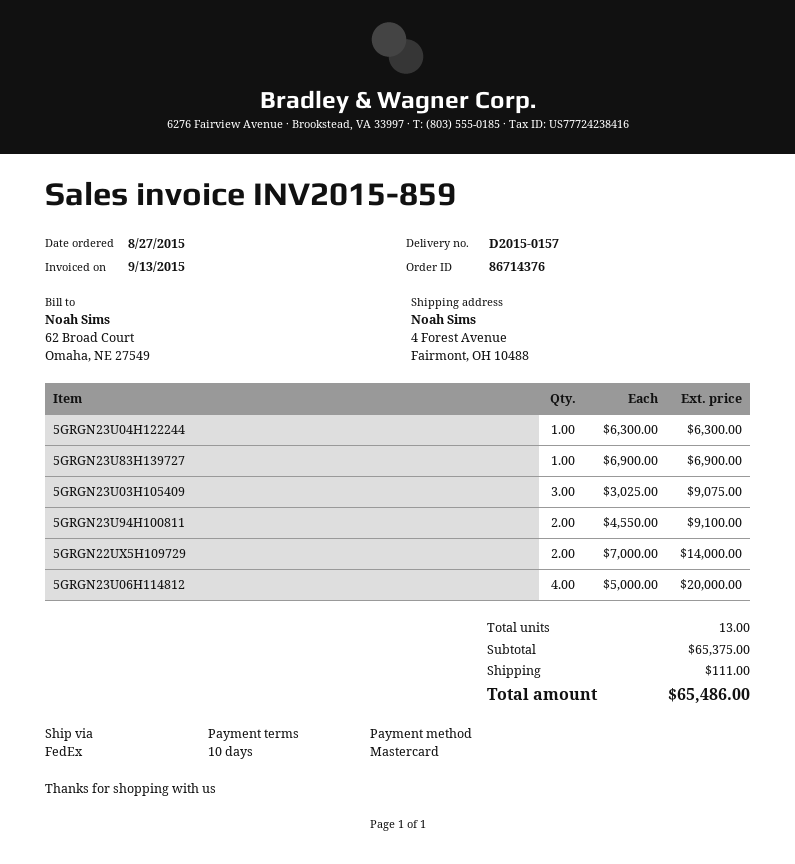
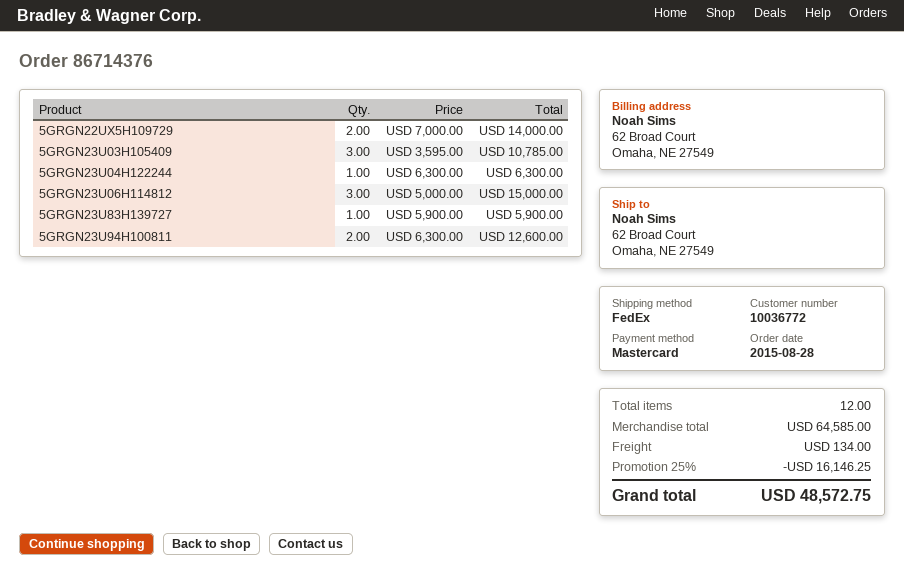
order date: 2015-08-27 -> 2015-08-28
ship to: 4 Forest Avenue, Fairmont, OH 10488 -> 62 Broad Court, Omaha, NE 27549
5GRGN23U83H139727: 1 x 6900.00 = 6900.00 -> 1 x 5900.00 = 5900.00
5GRGN23U03H105409: 3 x 3025.00 = 9075.00 -> 3 x 3595.00 = 10785.00
5GRGN23U94H100811: 2 x 4550.00 = 9100.00 -> 2 x 6300.00 = 12600.00
5GRGN23U06H114812: 4 x 5000.00 = 20000.00 -> 3 x 5000.00 = 15000.00
total quantity: 13 -> 12
subtotal: 65375.00 -> 64585.00
discount: none -> 25% = 16146.25
shipping: 111.00 -> 134.00
total: 65486.00 -> 48572.75

